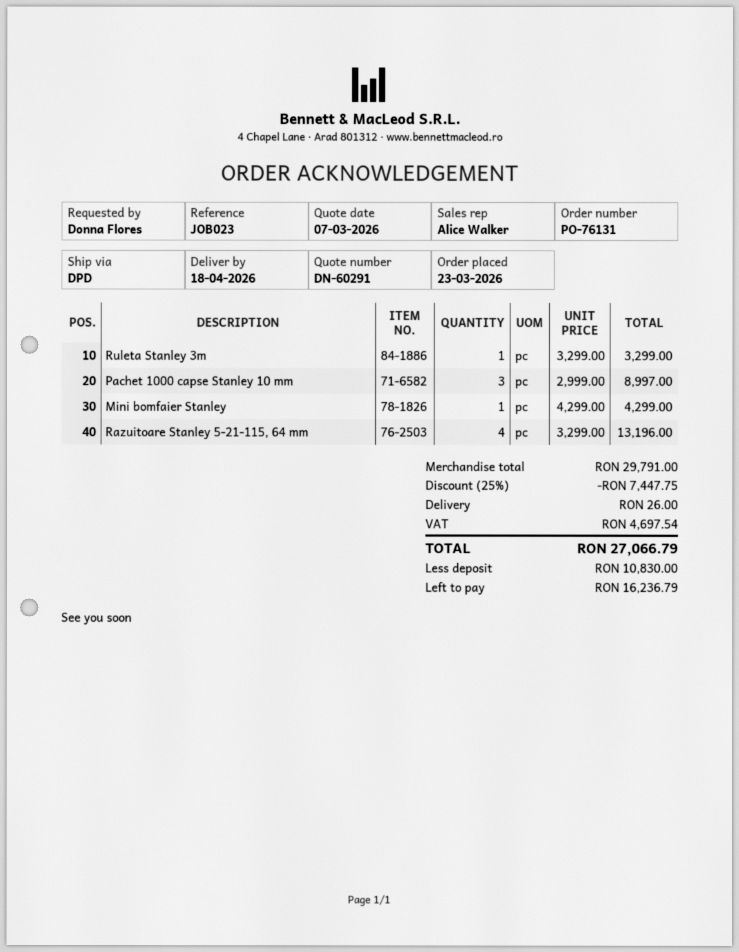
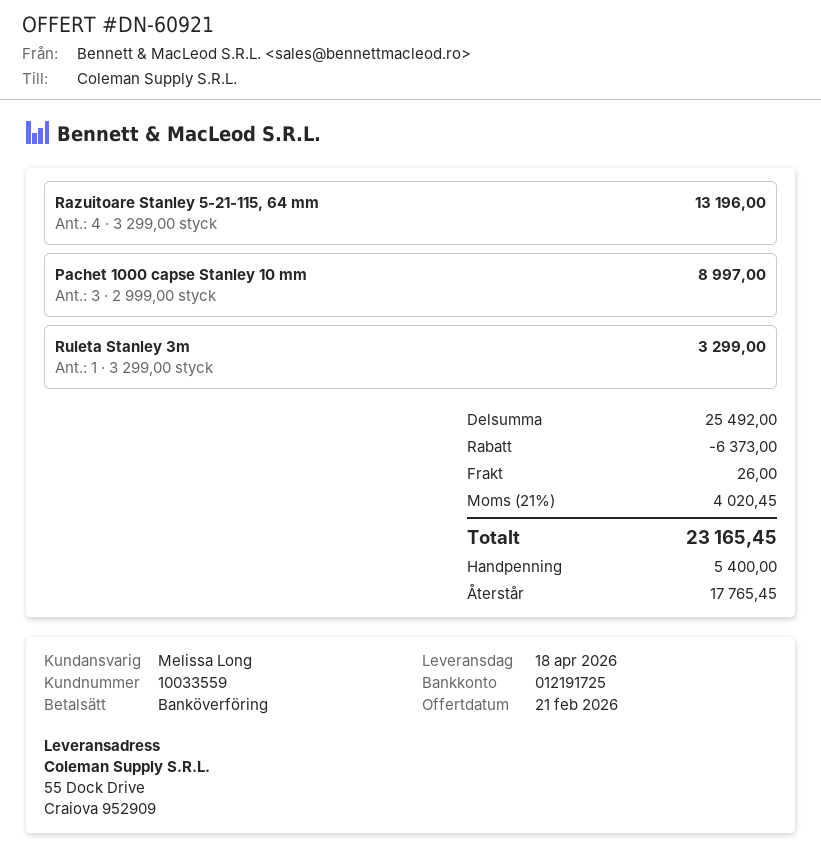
quote number: DN-60291 -> DN-60921
quote date: 2026-03-07 -> 2026-02-21
sales rep: Alice Walker -> Melissa Long
Mini bomfaier Stanley: 1 x 4299.00 = 4299.00 -> none
subtotal: 29791.00 -> 25492.00
discount: 7447.75 -> 6373.00
tax: 4697.54 -> 4020.45
total: 27066.79 -> 23165.45
deposit: 10830.00 -> 5400.00
balance: 16236.79 -> 17765.45

